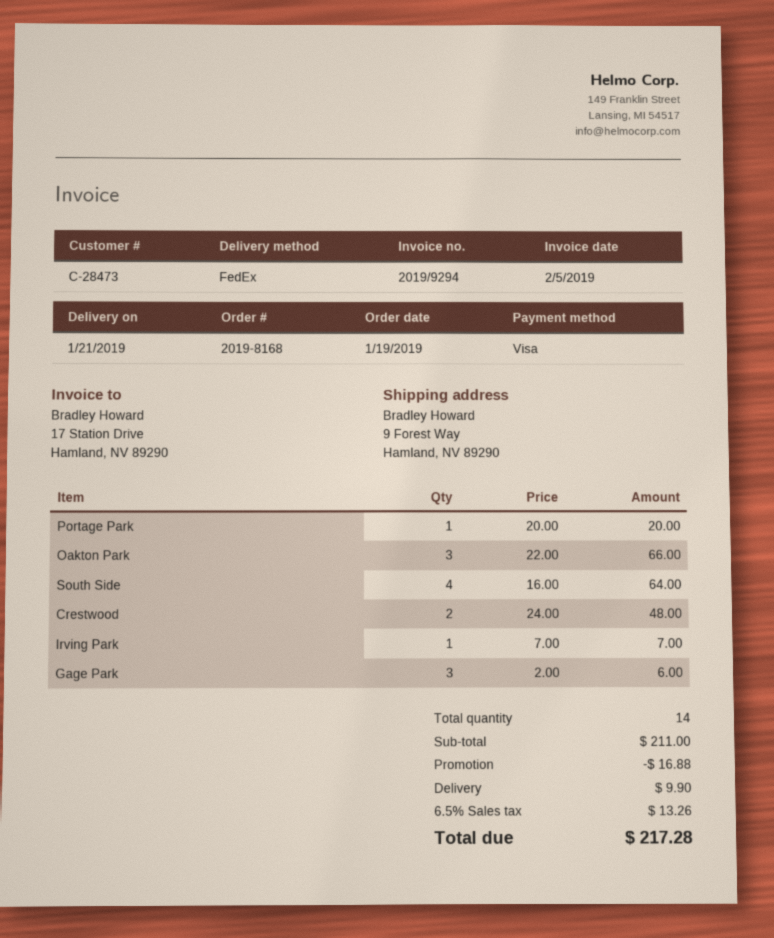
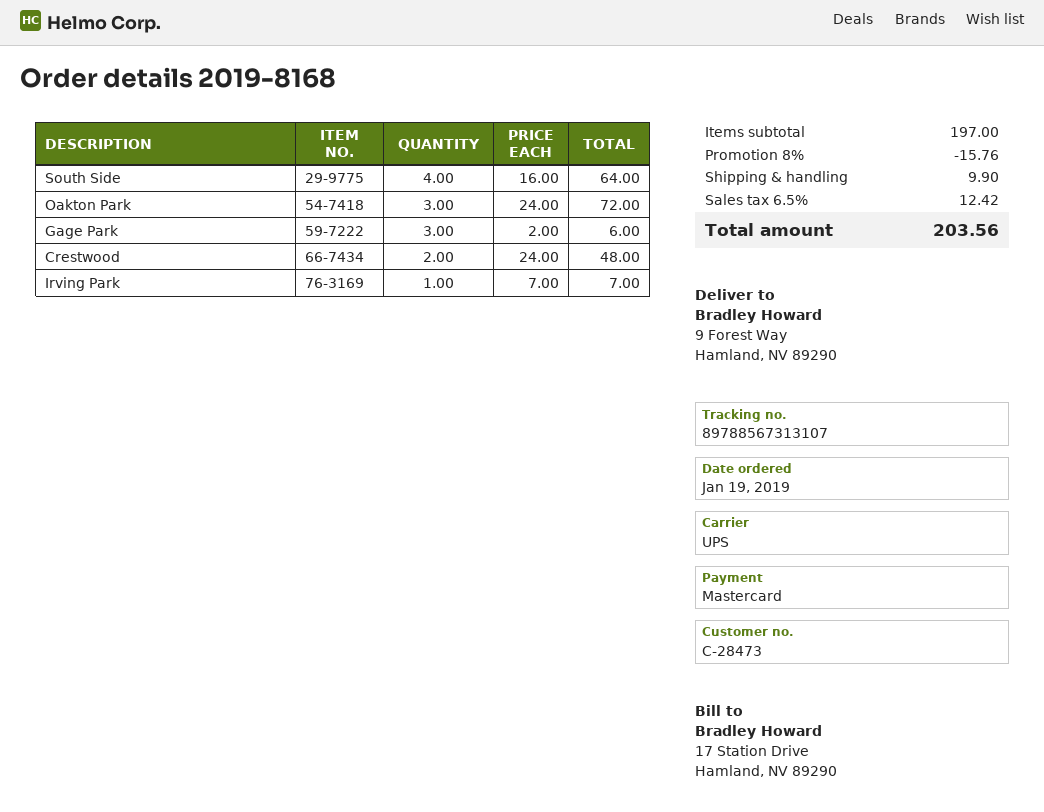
payment method: Visa -> Mastercard
shipping method: FedEx -> UPS
Portage Park: 1 x 20.00 = 20.00 -> none
Oakton Park: 3 x 22.00 = 66.00 -> 3 x 24.00 = 72.00
subtotal: 211.00 -> 197.00
discount: 16.88 -> 15.76
tax: 6.5% = 13.26 -> 6.5% = 12.42
total: 217.28 -> 203.56

